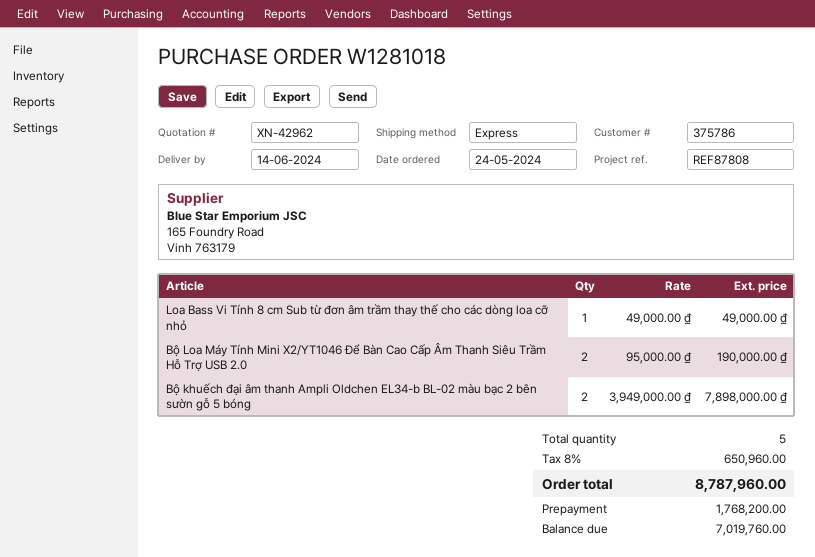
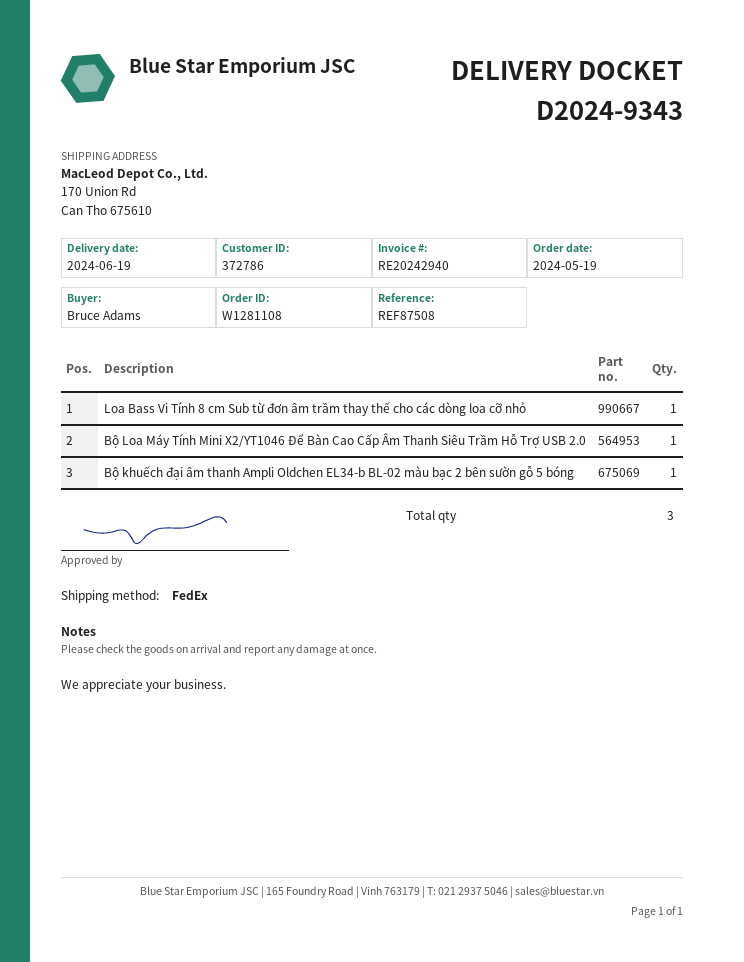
order number: W1281018 -> W1281108
order date: 2024-05-24 -> 2024-05-19
delivery date: 2024-06-14 -> 2024-06-19
customer number: 375786 -> 372786
reference: REF87808 -> REF87508
shipping method: express -> FedEx
Bộ Loa Máy Tính Mini X2/YT1046 Để Bàn Cao Cấp Âm Thanh Siêu Trầm Hỗ Trợ USB 2.0: 2 -> 1
Bộ khuếch đại âm thanh Ampli Oldchen EL34-b BL-02 màu bạc 2 bên sườn gỗ 5 bóng: 2 -> 1
total quantity: 5 -> 3

